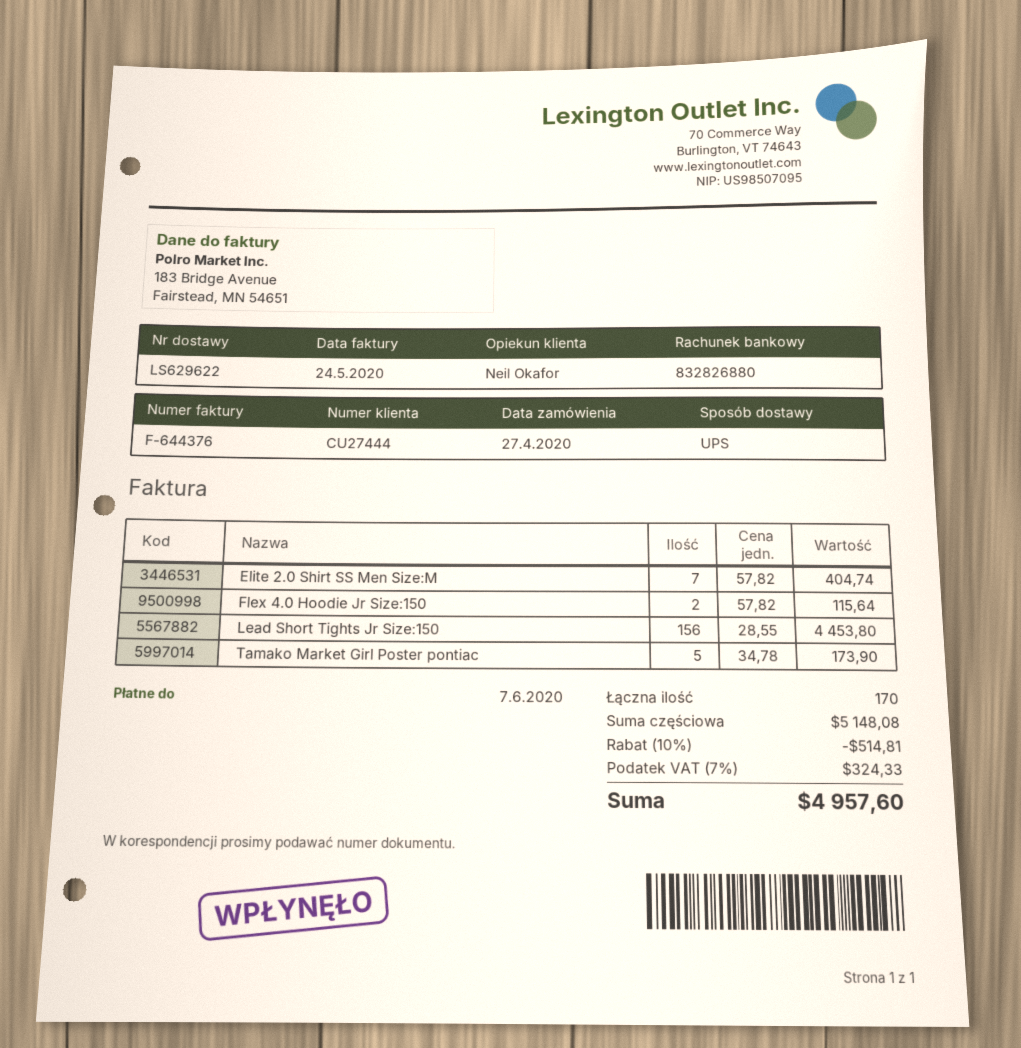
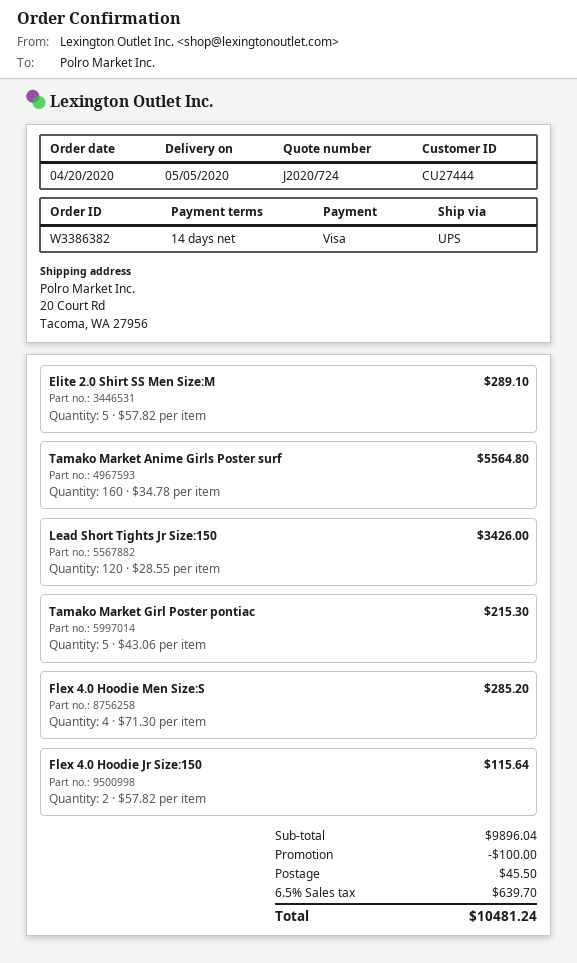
order date: 2020-04-27 -> 2020-04-20
Elite 2.0 Shirt SS Men Size:M: 7 x 57.82 = 404.74 -> 5 x 57.82 = 289.10
Lead Short Tights Jr Size:150: 156 x 28.55 = 4453.80 -> 120 x 28.55 = 3426.00
Tamako Market Girl Poster pontiac: 5 x 34.78 = 173.90 -> 5 x 43.06 = 215.30
Tamako Market Anime Girls Poster surf: none -> 160 x 34.78 = 5564.80
Flex 4.0 Hoodie Men Size:S: none -> 4 x 71.30 = 285.20
subtotal: 5148.08 -> 9896.04
discount: 514.81 -> 100.00
shipping: none -> 45.50
tax: 7% = 324.33 -> 6.5% = 639.70
total: 4957.60 -> 10481.24

